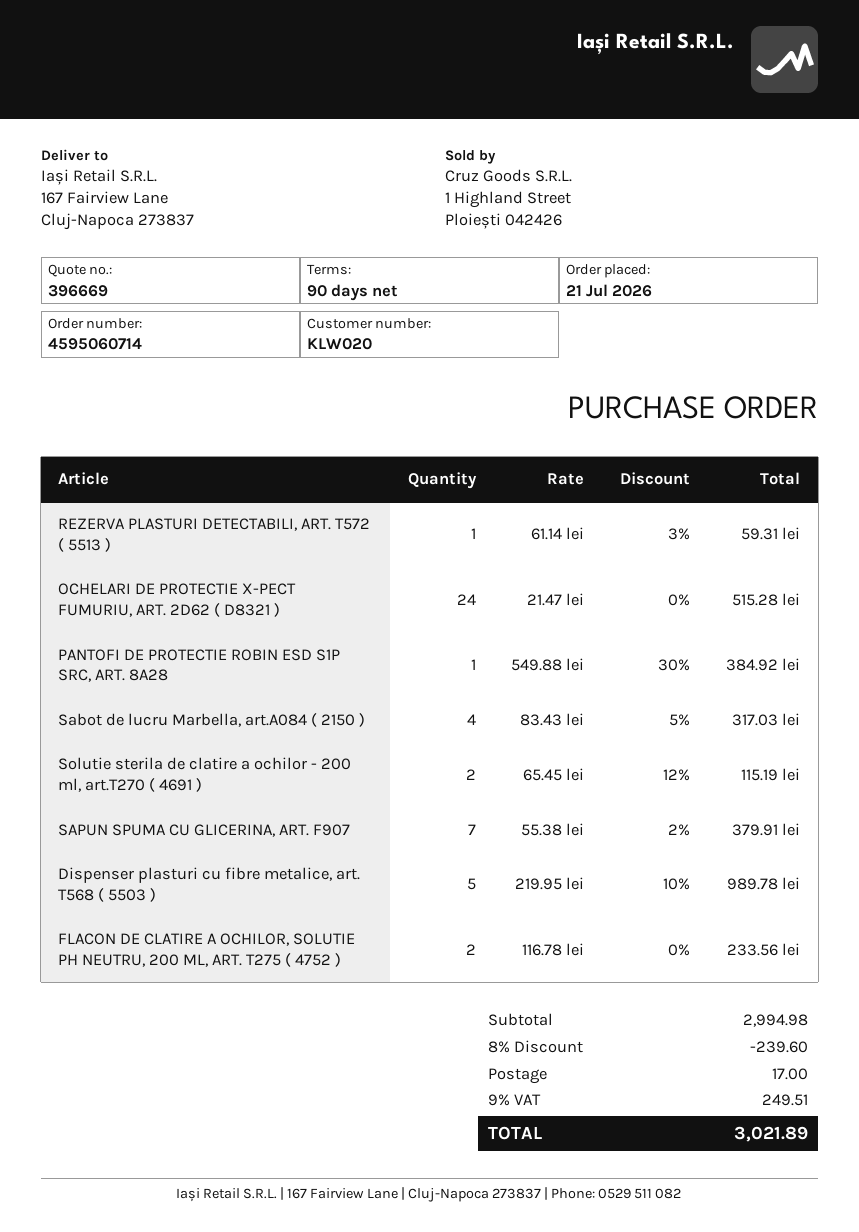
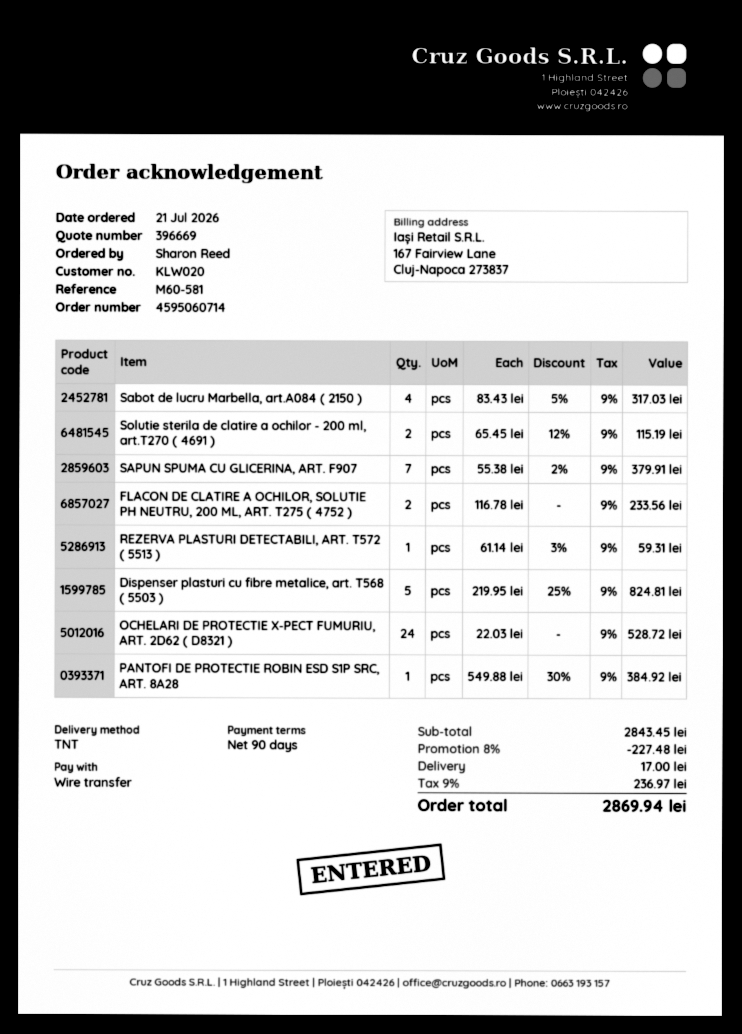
OCHELARI DE PROTECTIE X-PECT FUMURIU, ART. 2D62 ( D8321 ): 24 x 21.47 = 515.28 -> 24 x 22.03 = 528.72
Dispenser plasturi cu fibre metalice, art. T568 ( 5503 ): 5 x 219.95 - 10% = 989.78 -> 5 x 219.95 - 25% = 824.81
subtotal: 2994.98 -> 2843.45
discount: 8% = 239.60 -> 8% = 227.48
tax: 9% = 249.51 -> 9% = 236.97
total: 3021.89 -> 2869.94

